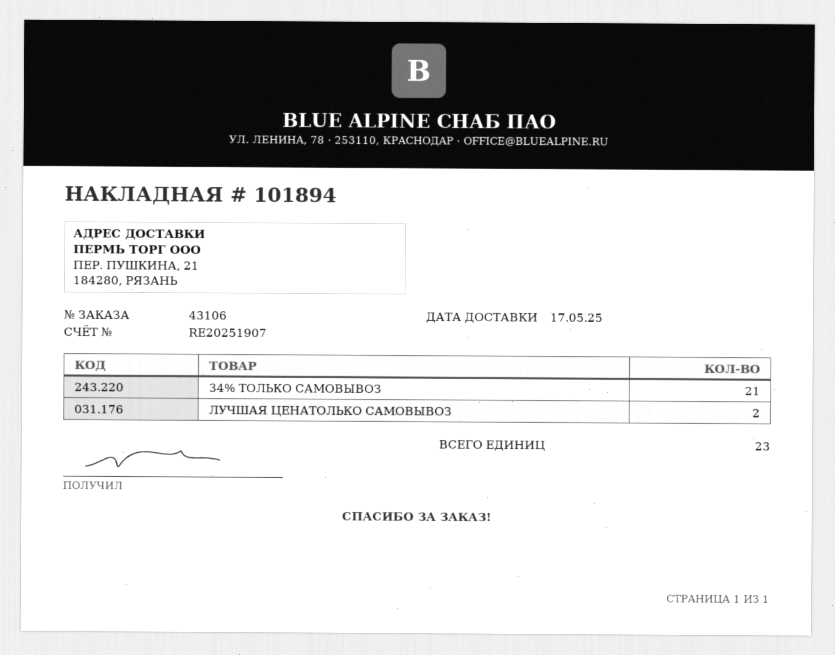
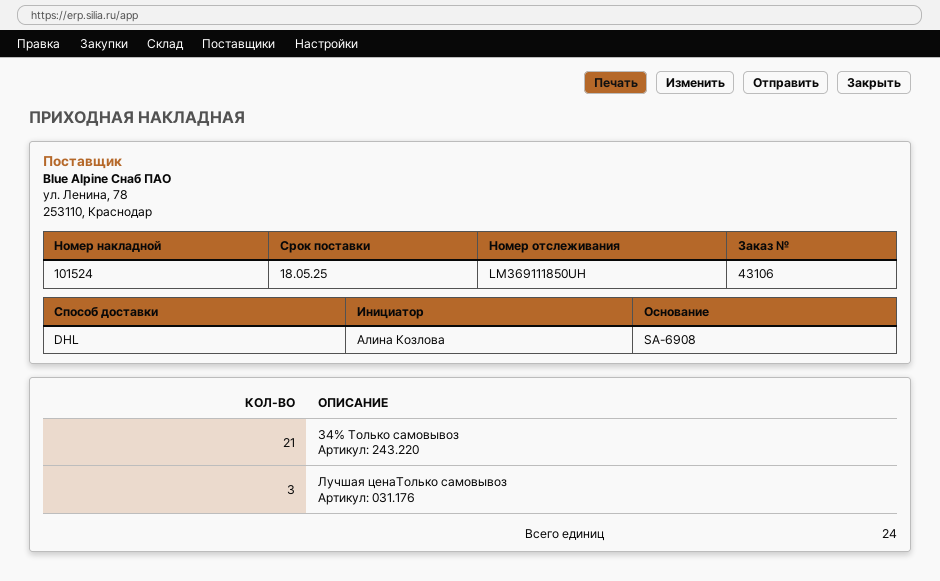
delivery note number: 101894 -> 101524
delivery date: 2025-05-17 -> 2025-05-18
ЛУЧШАЯ ЦЕНАТОЛЬКО САМОВЫВОЗ: 2 -> 3
total quantity: 23 -> 24

